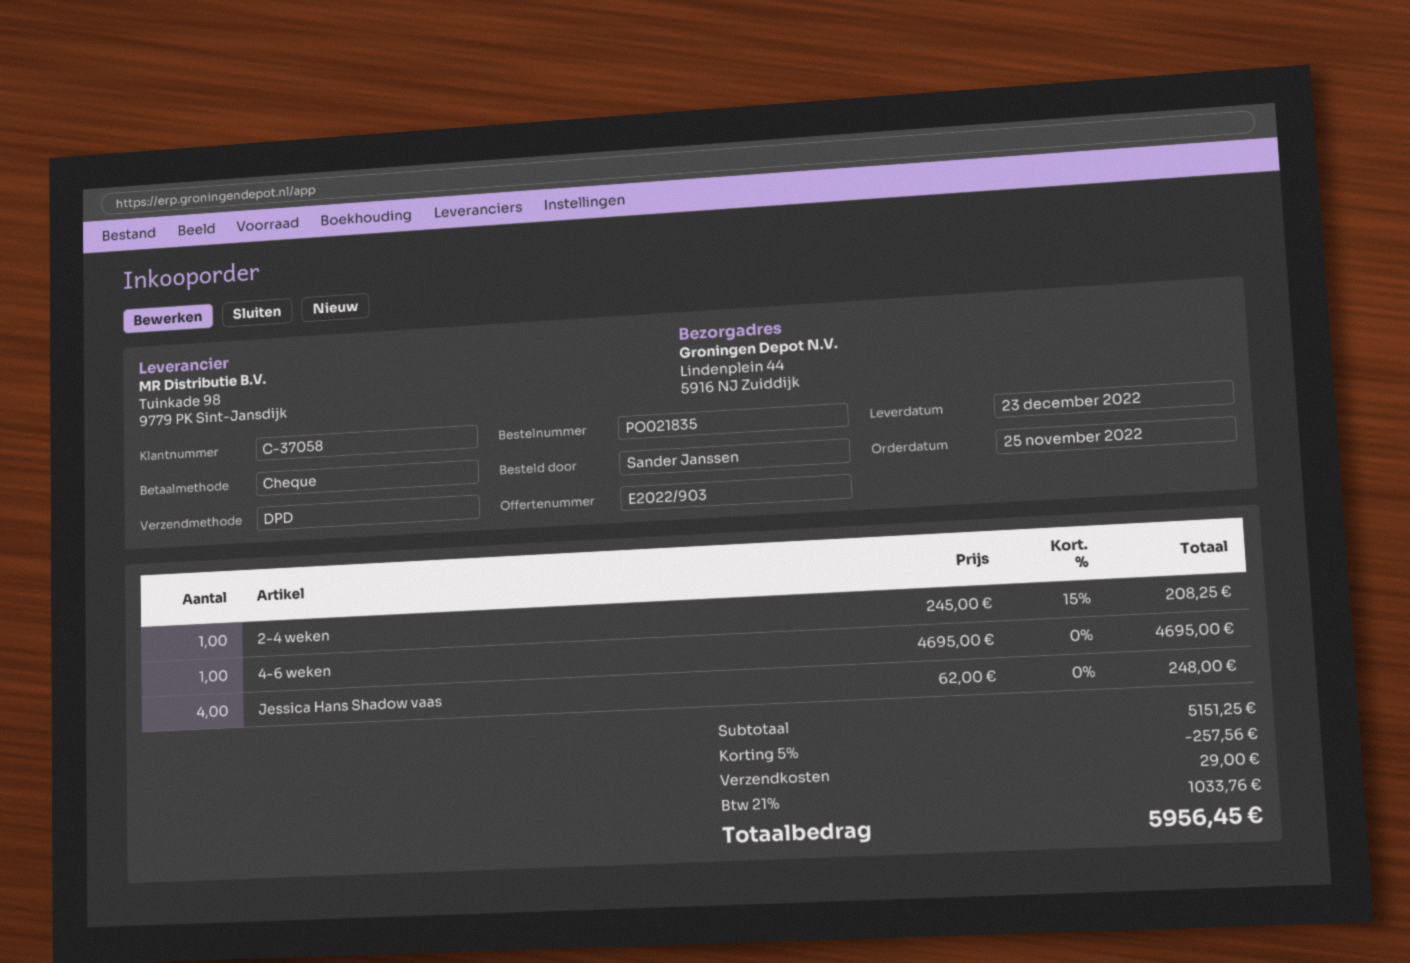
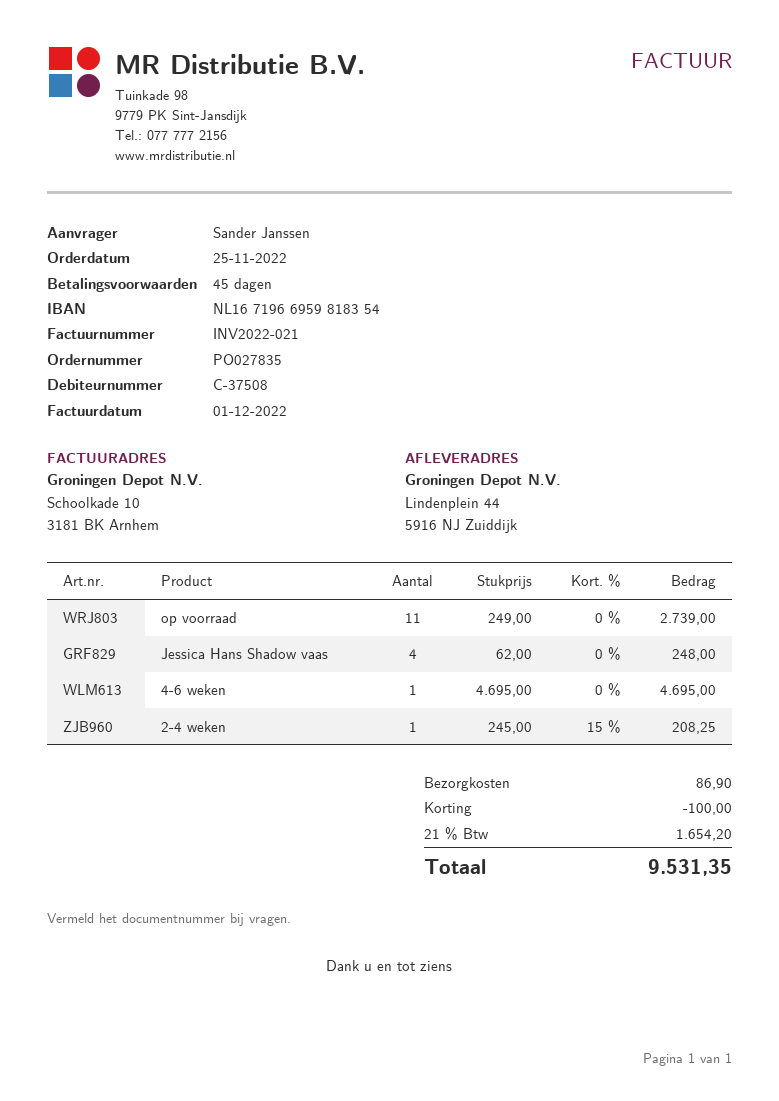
order number: PO021835 -> PO027835
customer number: C-37058 -> C-37508
op voorraad: none -> 11 x 249.00 = 2739.00
discount: 257.56 -> 100.00
shipping: 29.00 -> 86.90
tax: 21% = 1033.76 -> 21% = 1654.20
total: 5956.45 -> 9531.35

